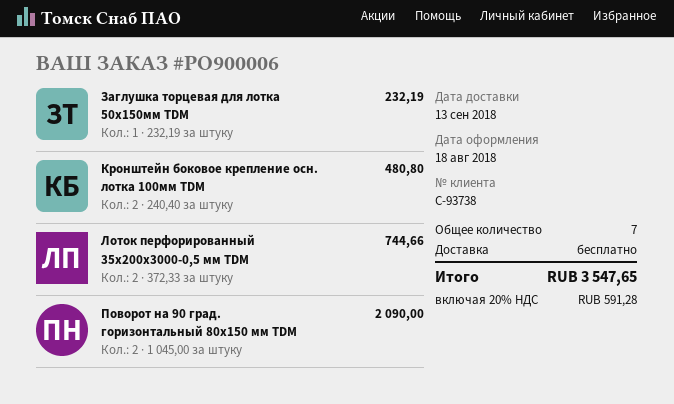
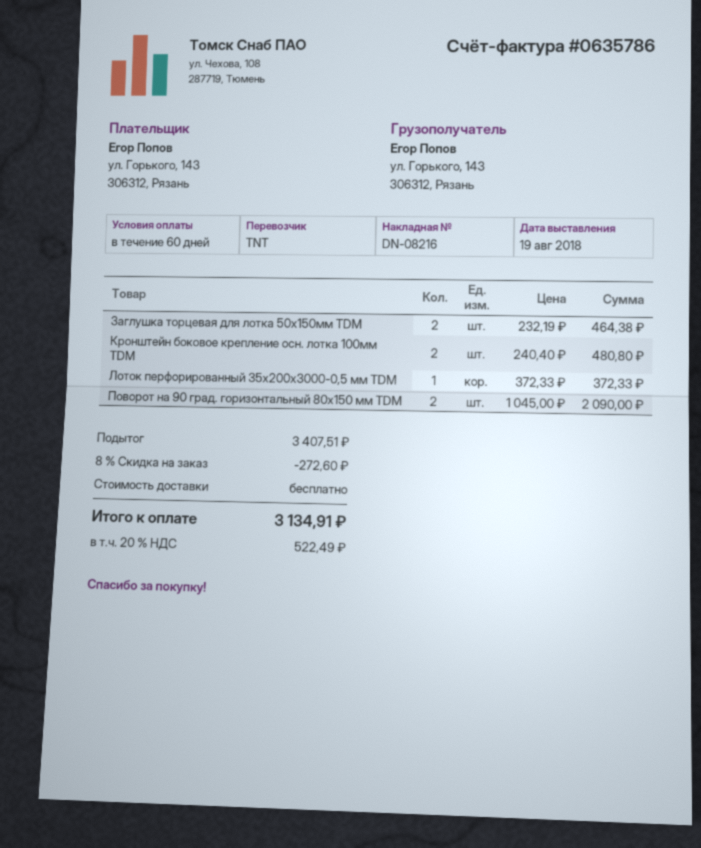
Заглушка торцевая для лотка 50х150мм TDM: 1 x 232.19 = 232.19 -> 2 x 232.19 = 464.38
Лоток перфорированный 35х200х3000-0,5 мм TDM: 2 x 372.33 = 744.66 -> 1 x 372.33 = 372.33
discount: none -> 8% = 272.60
tax: 20% = 591.28 -> 20% = 522.49
total: 3547.65 -> 3134.91

